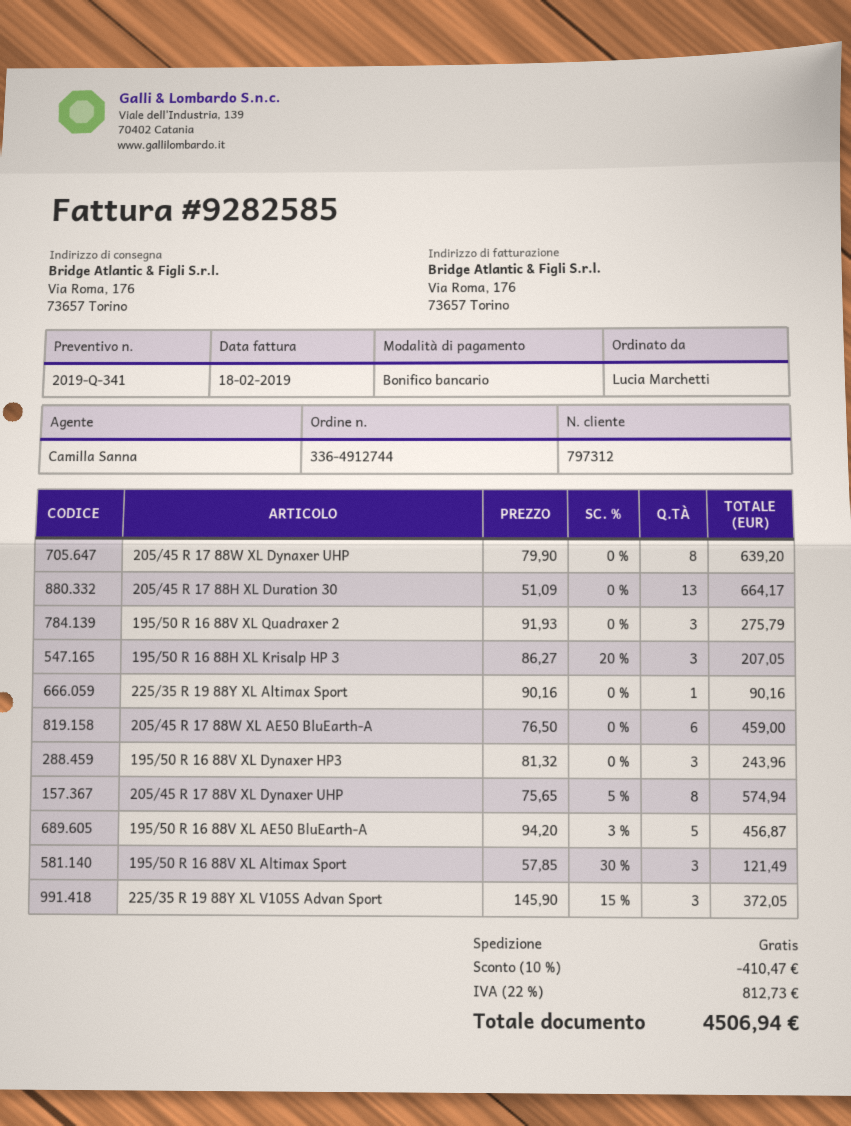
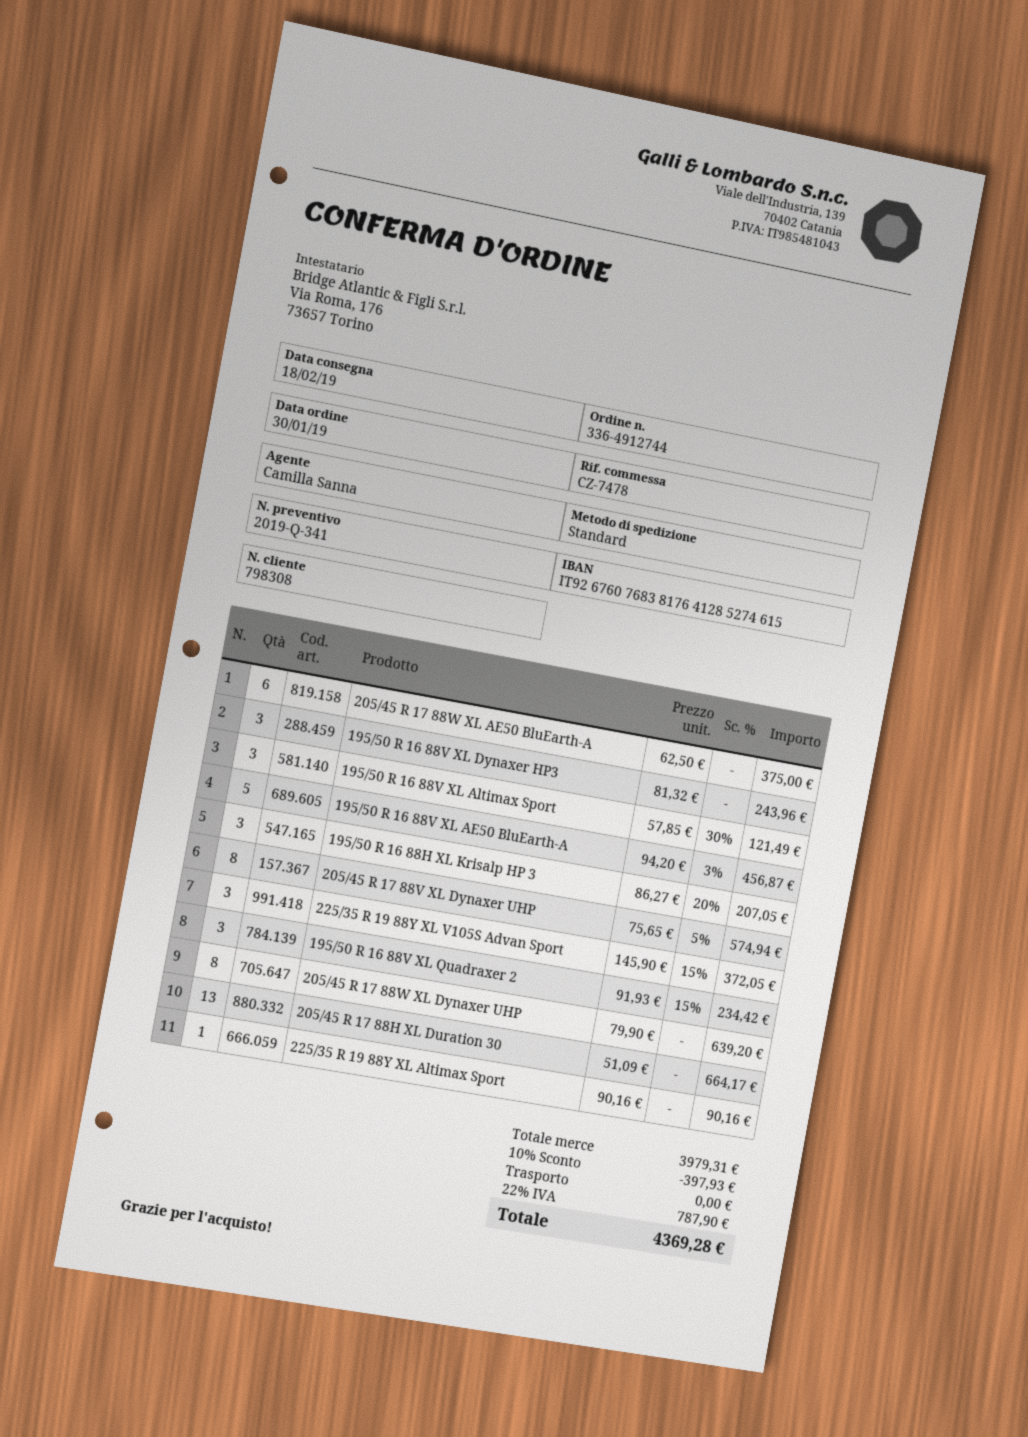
customer number: 797312 -> 798308
195/50 R 16 88V XL Quadraxer 2: 3 x 91.93 = 275.79 -> 3 x 91.93 - 15% = 234.42
205/45 R 17 88W XL AE50 BluEarth-A: 6 x 76.50 = 459.00 -> 6 x 62.50 = 375.00
discount: 10% = 410.47 -> 10% = 397.93
tax: 22% = 812.73 -> 22% = 787.90
total: 4506.94 -> 4369.28

